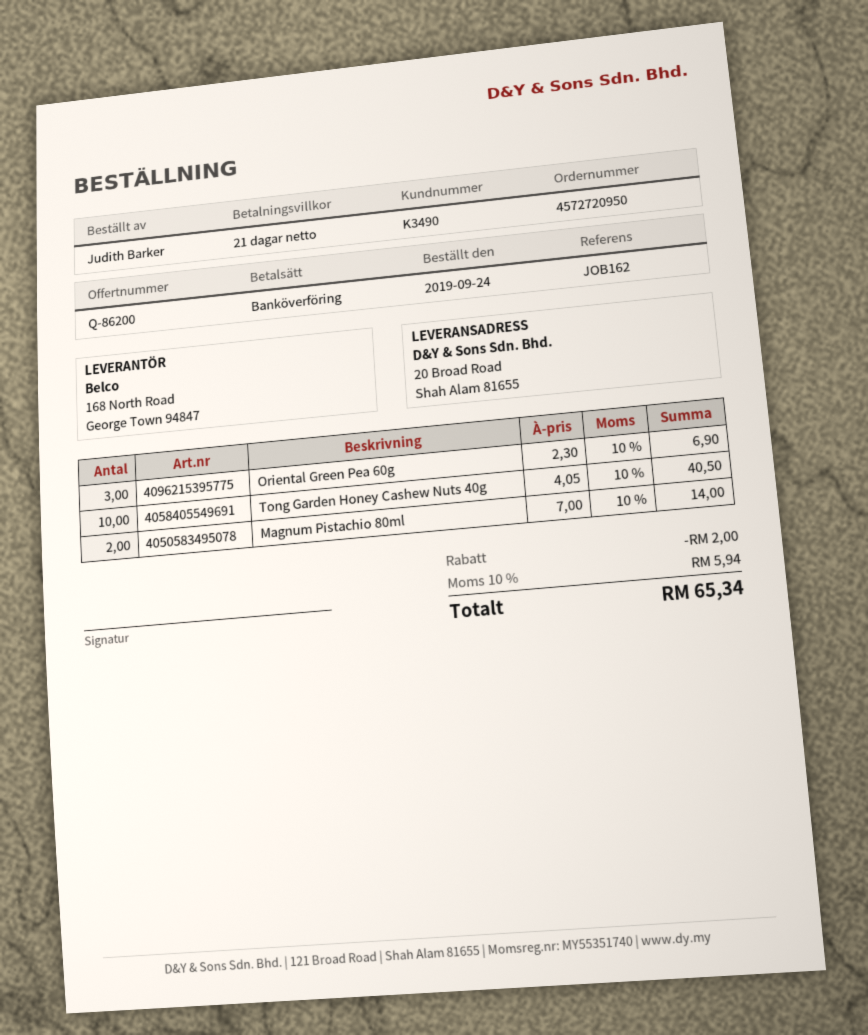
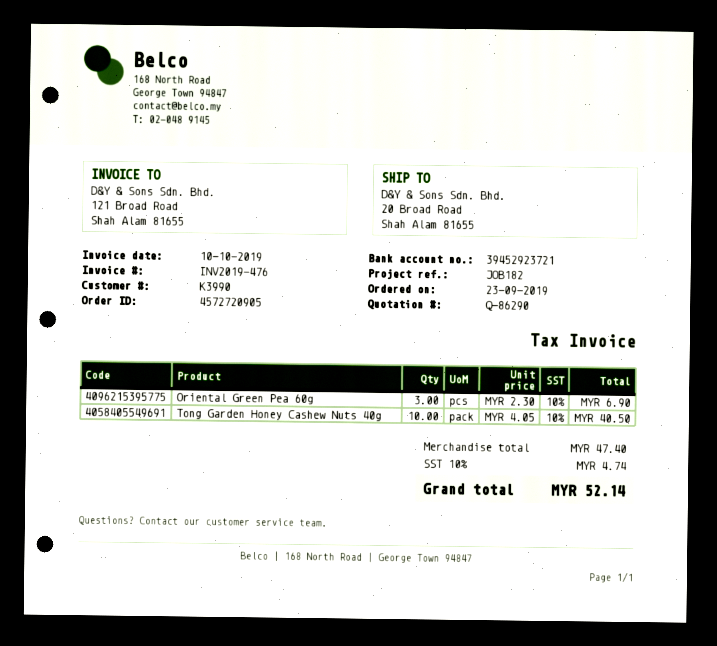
quote number: Q-86200 -> Q-86290
order number: 4572720950 -> 4572720905
order date: 2019-09-24 -> 2019-09-23
customer number: K3490 -> K3990
reference: JOB162 -> JOB182
Magnum Pistachio 80ml: 2 x 7.00 = 14.00 -> none
discount: 2.00 -> none
tax: 10% = 5.94 -> 10% = 4.74
total: 65.34 -> 52.14

